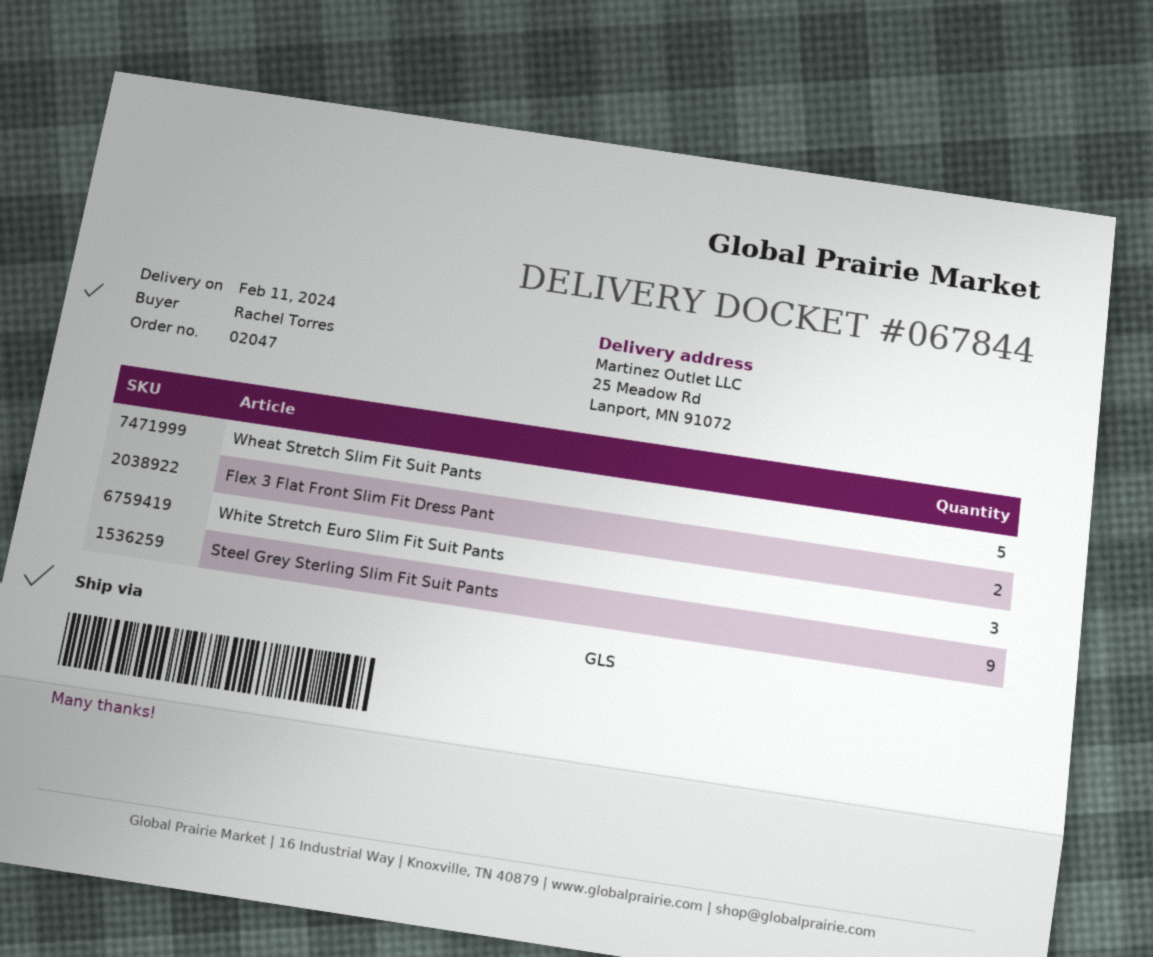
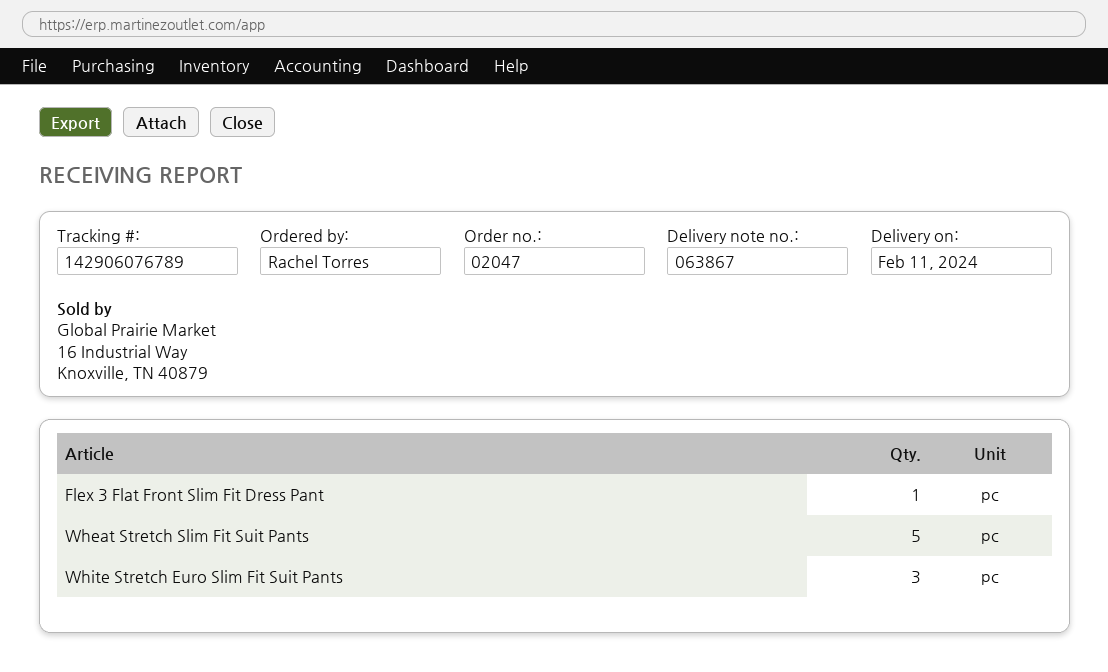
delivery note number: 067844 -> 063867
Flex 3 Flat Front Slim Fit Dress Pant: 2 -> 1
Steel Grey Sterling Slim Fit Suit Pants: 9 -> none

